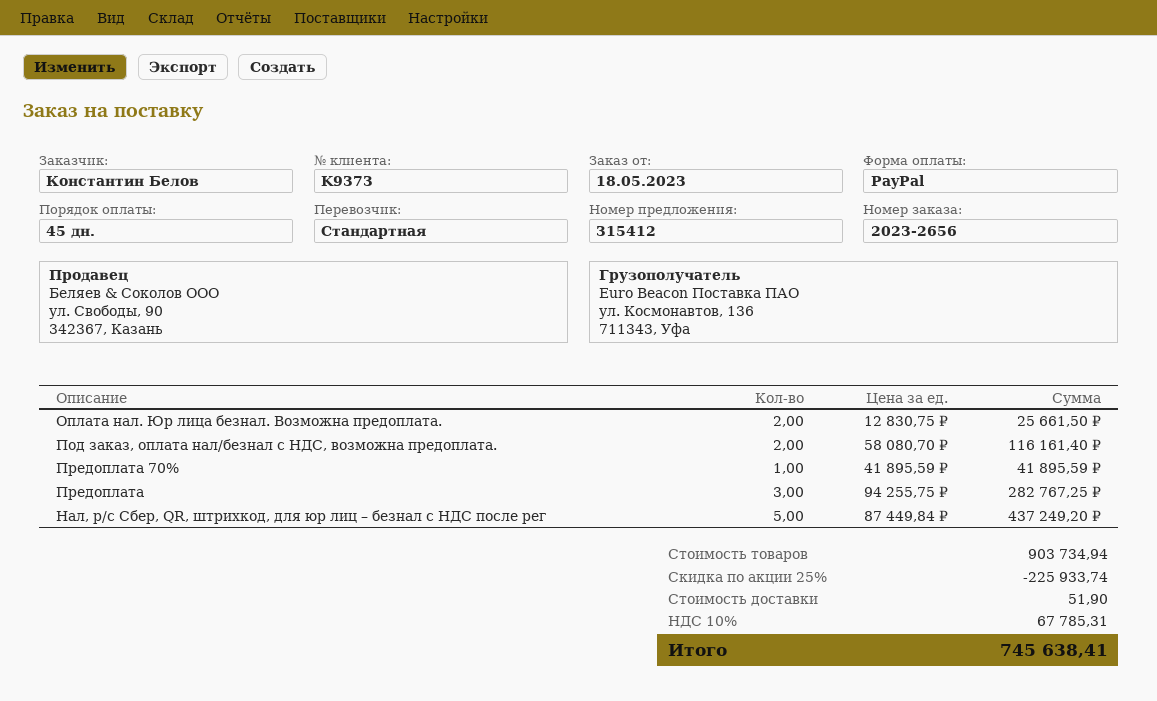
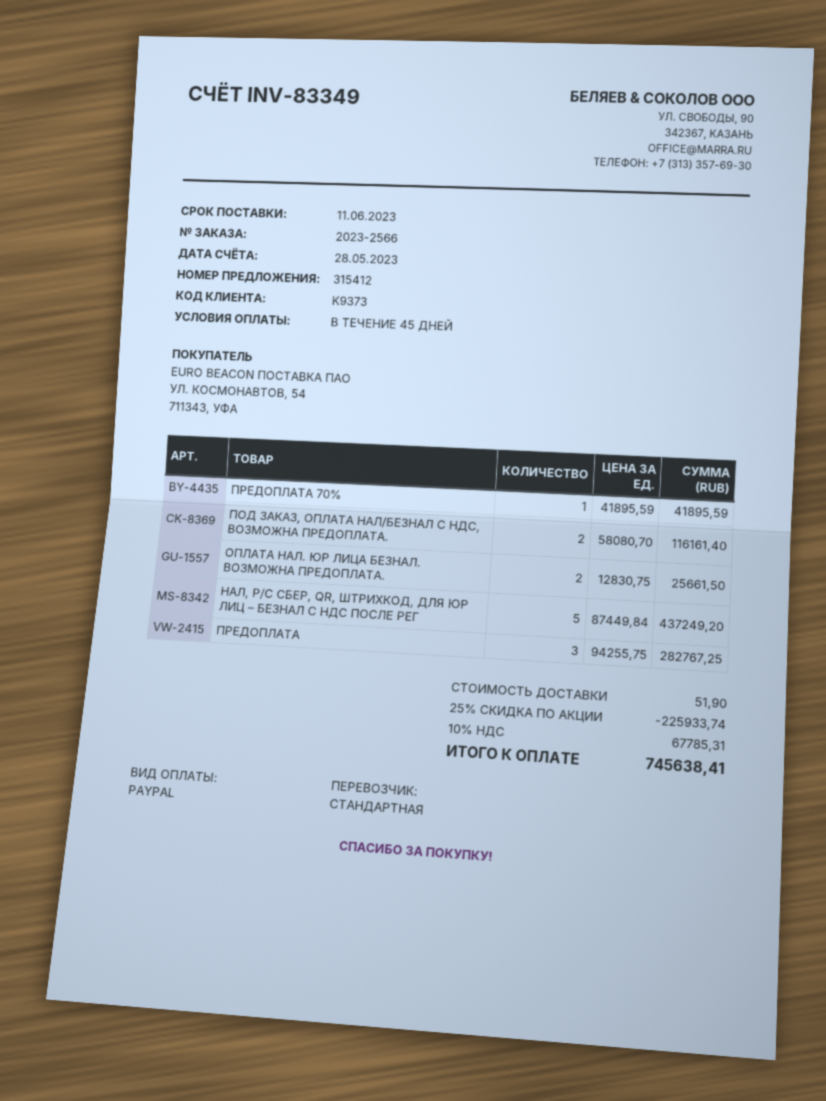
order number: 2023-2656 -> 2023-2566

